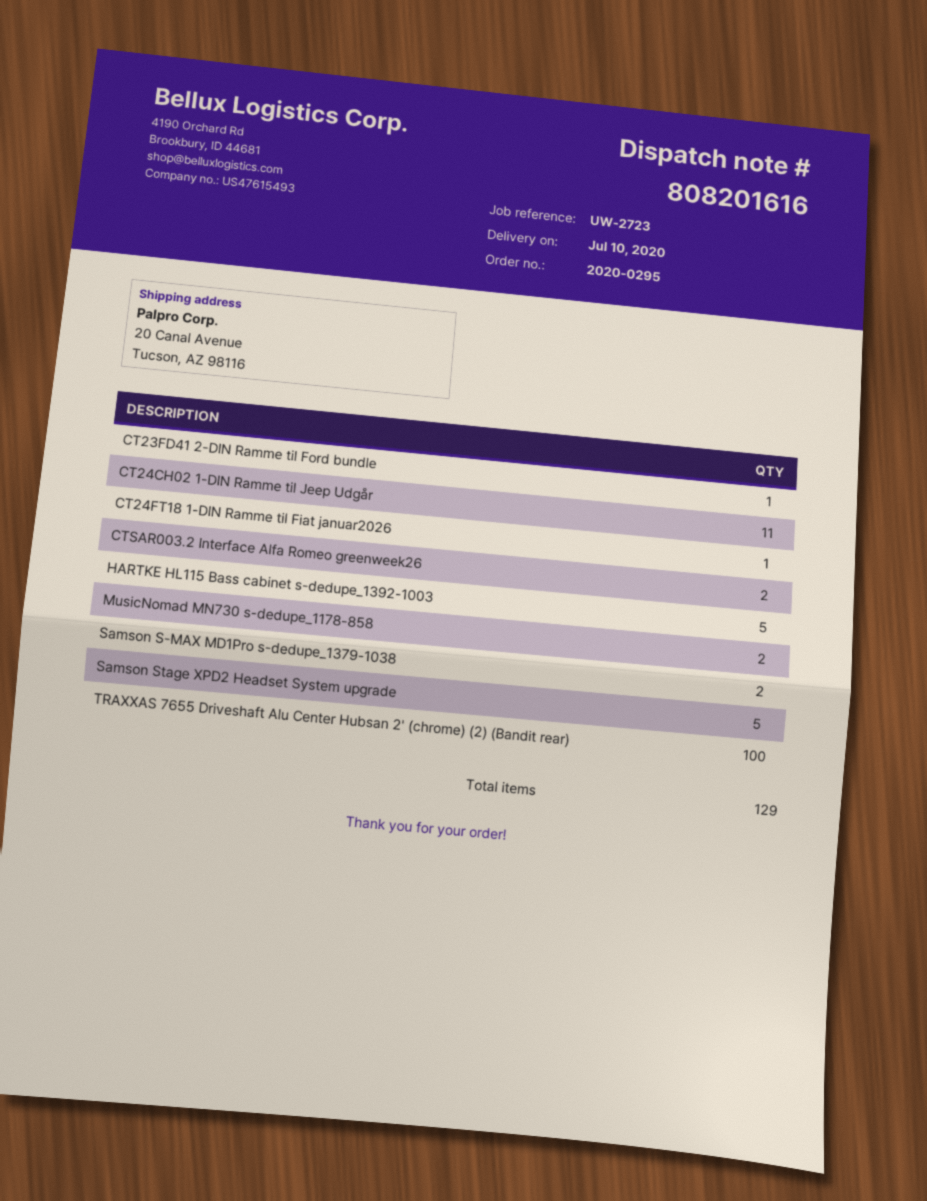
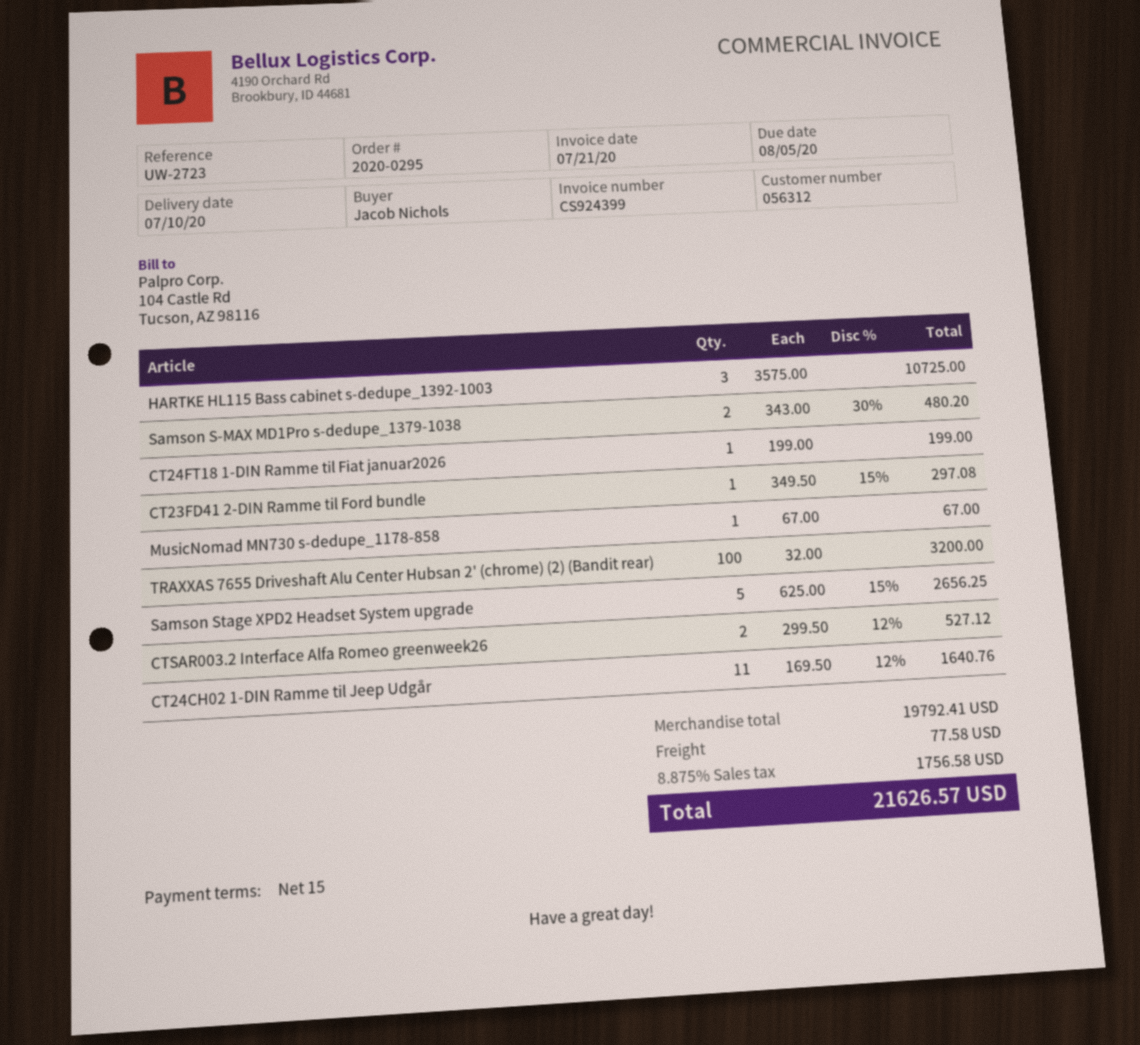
HARTKE HL115 Bass cabinet s-dedupe_1392-1003: 5 -> 3
MusicNomad MN730 s-dedupe_1178-858: 2 -> 1

